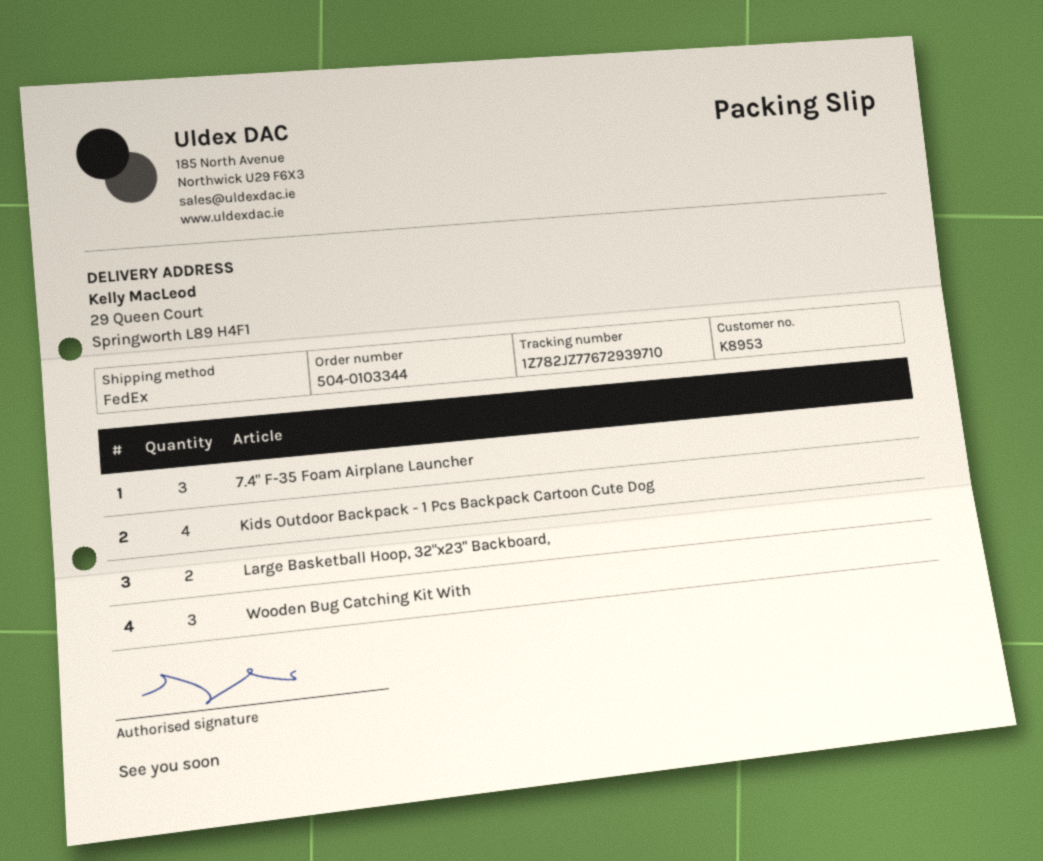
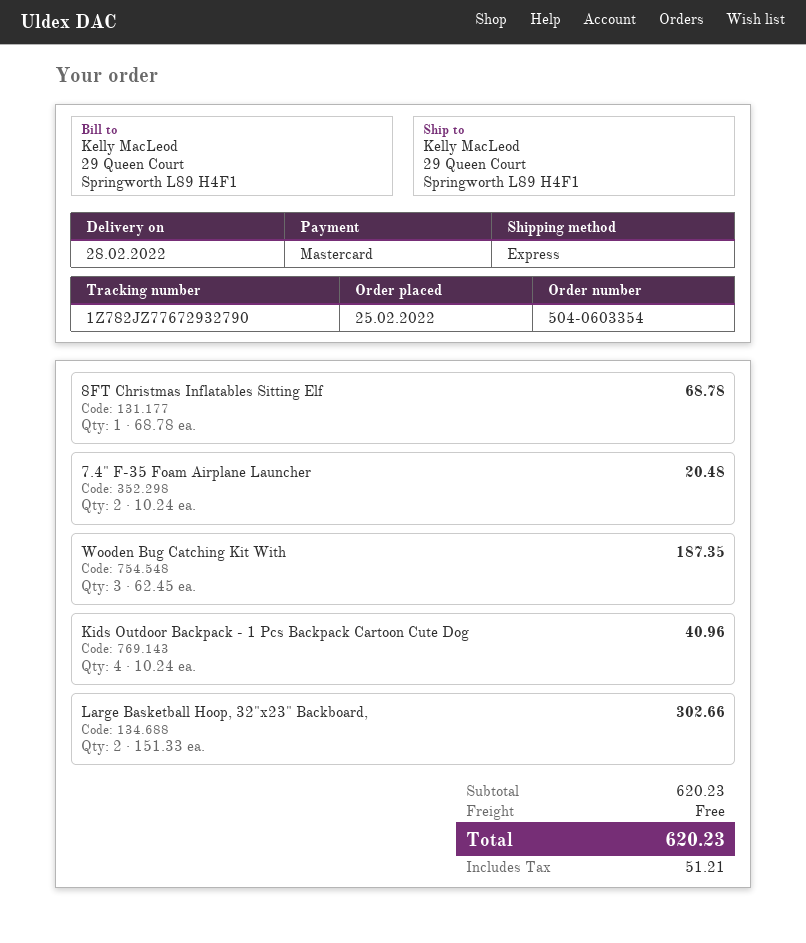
order number: 504-0103344 -> 504-0603354
shipping method: FedEx -> express
tracking number: 1Z782JZ77672939710 -> 1Z782JZ77672932790
7.4" F-35 Foam Airplane Launcher: 3 -> 2
8FT Christmas Inflatables Sitting Elf: none -> 1

